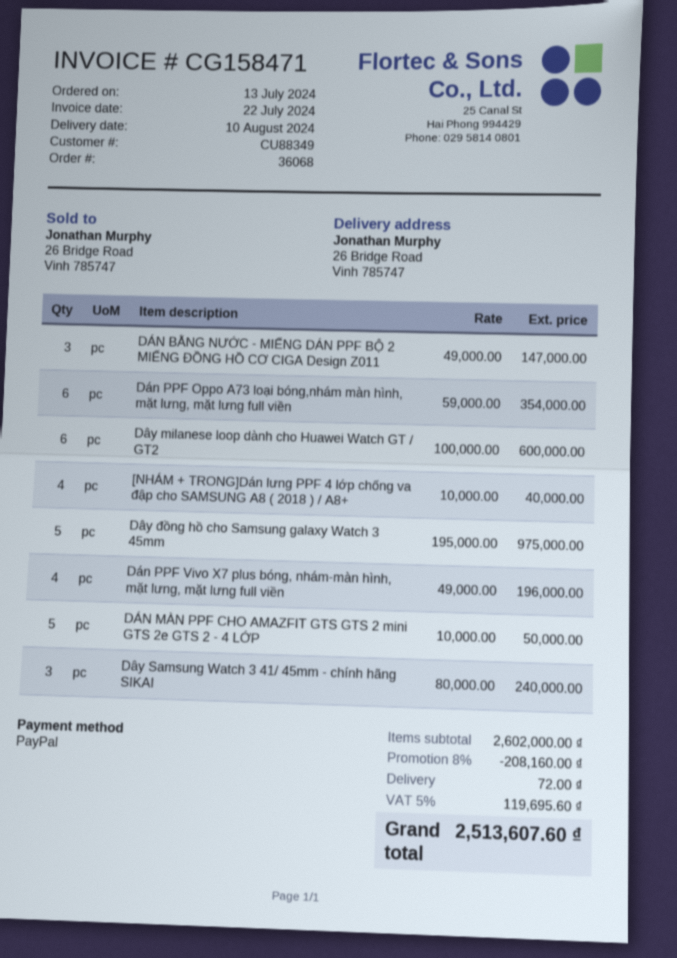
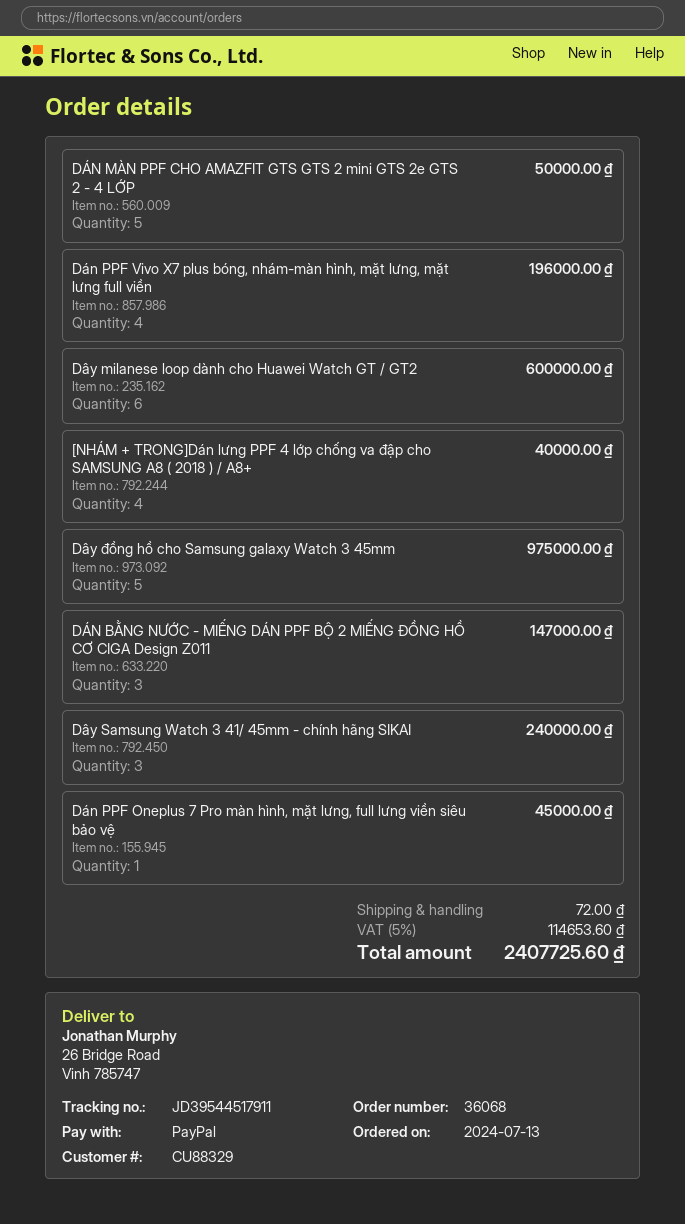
customer number: CU88349 -> CU88329
Dán PPF Oppo A73 loại bóng,nhám màn hình, mặt lưng, mặt lưng full viền: 6 for 354000.00 -> none
Dán PPF Oneplus 7 Pro màn hình, mặt lưng, full lưng viền siêu bảo vệ: none -> 1 for 45000.00
discount: 8% = 208160.00 -> none
tax: 5% = 119695.60 -> 5% = 114653.60
total: 2513607.60 -> 2407725.60

